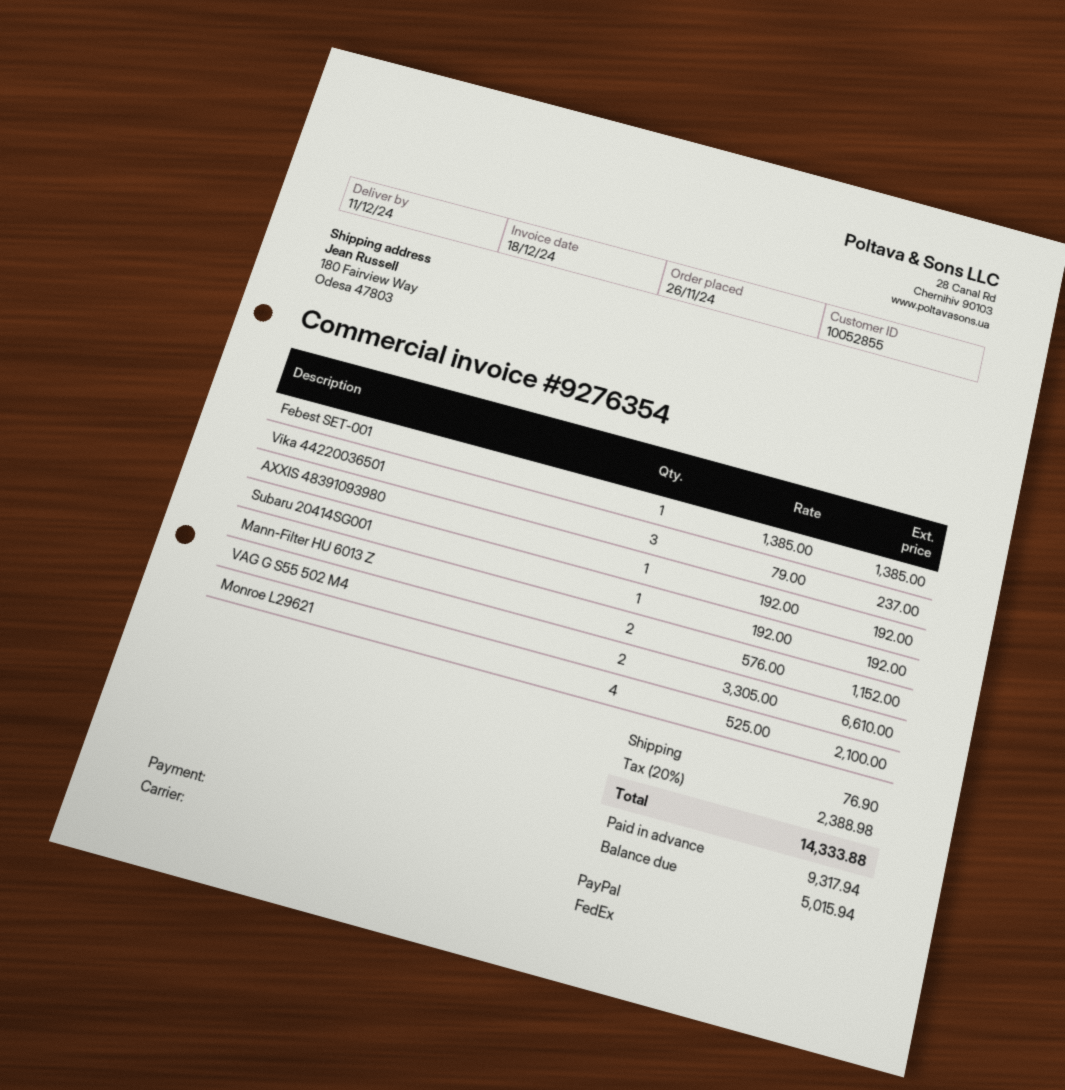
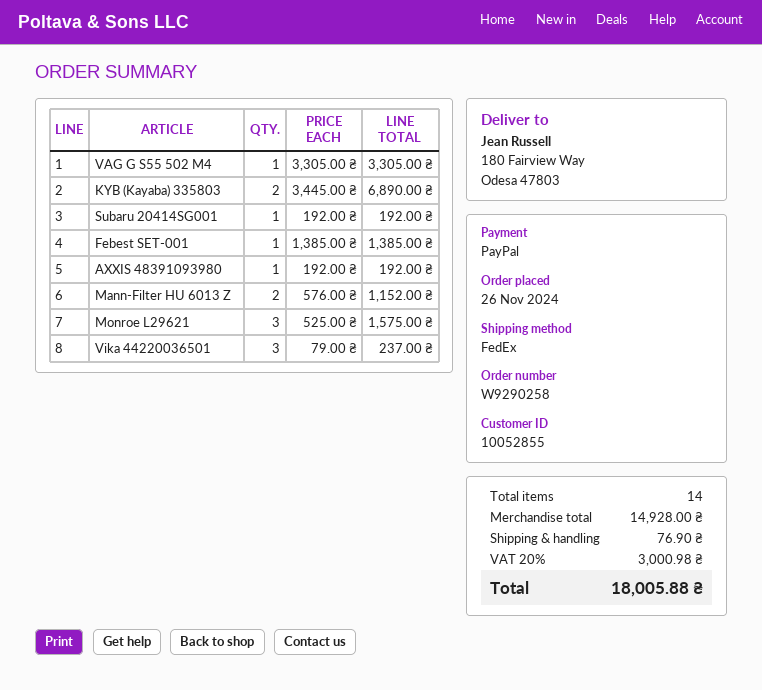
VAG G S55 502 M4: 2 x 3305.00 = 6610.00 -> 1 x 3305.00 = 3305.00
Monroe L29621: 4 x 525.00 = 2100.00 -> 3 x 525.00 = 1575.00
KYB (Kayaba) 335803: none -> 2 x 3445.00 = 6890.00
tax: 20% = 2388.98 -> 20% = 3000.98
total: 14333.88 -> 18005.88

